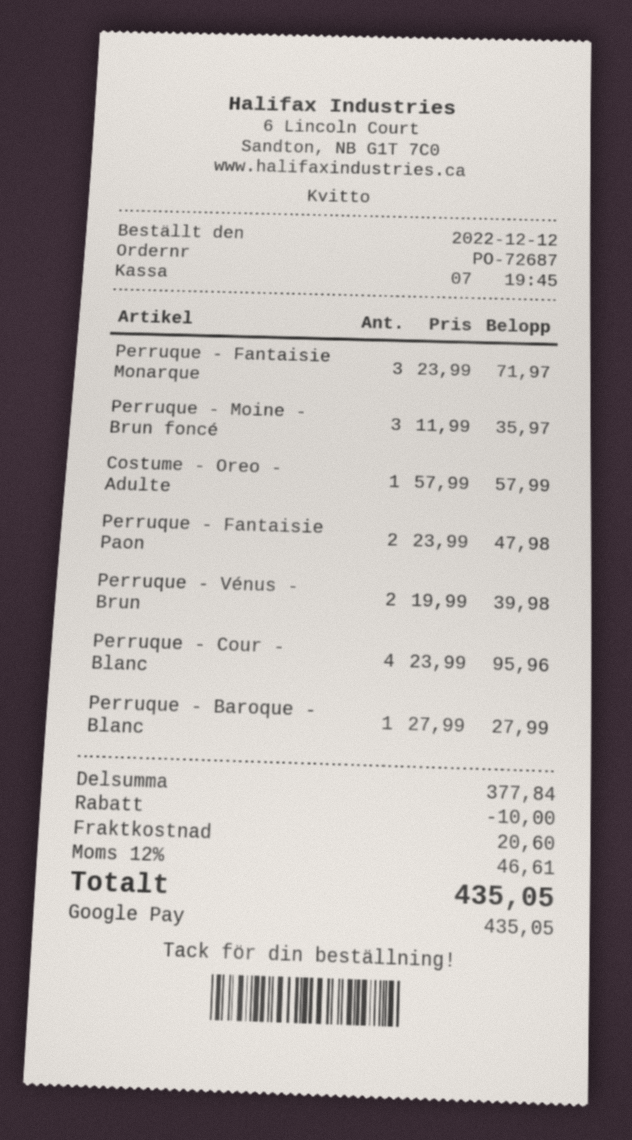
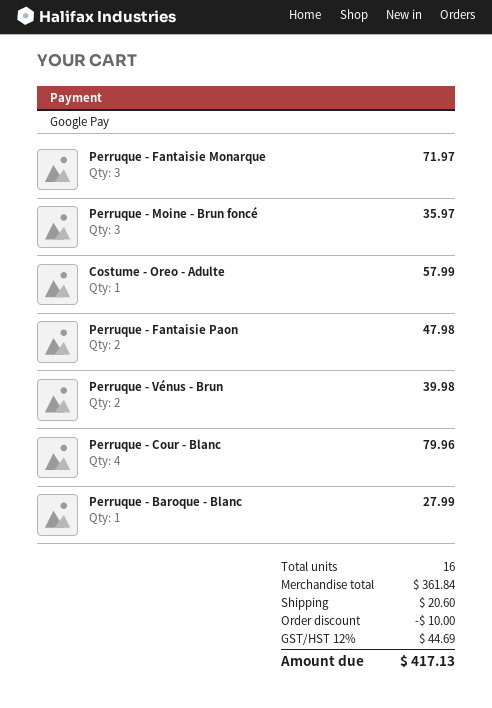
Perruque - Cour - Blanc: 4 for 95.96 -> 4 for 79.96
subtotal: 377.84 -> 361.84
tax: 12% = 46.61 -> 12% = 44.69
total: 435.05 -> 417.13

